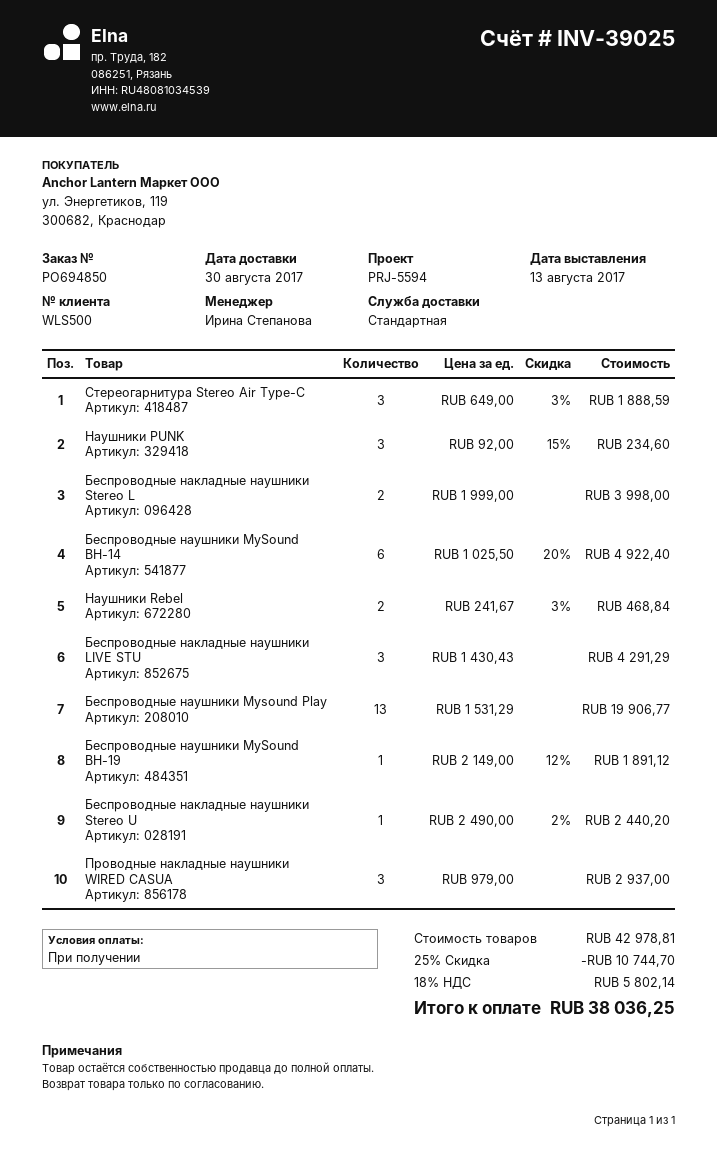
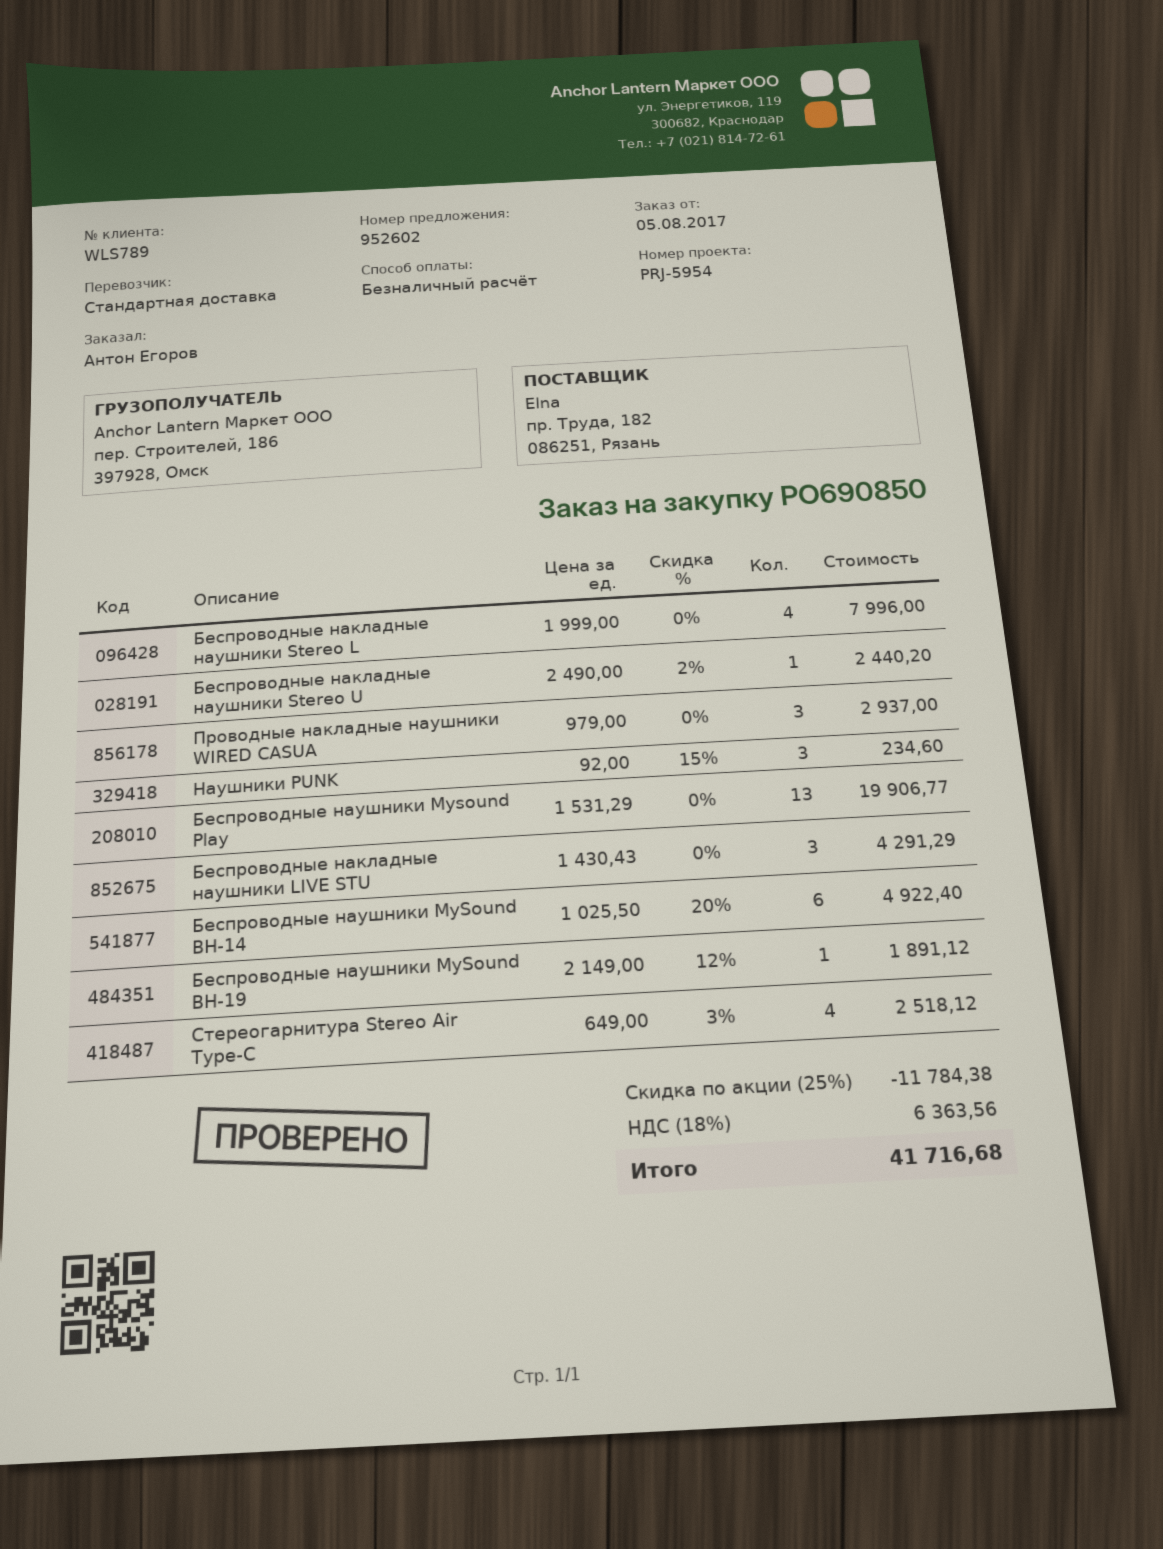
order number: PO694850 -> PO690850
customer number: WLS500 -> WLS789
reference: PRJ-5594 -> PRJ-5954
Стереогарнитура Stereo Air Type-C: 3 x 649.00 - 3% = 1888.59 -> 4 x 649.00 - 3% = 2518.12
Беспроводные накладные наушники Stereo L: 2 x 1999.00 = 3998.00 -> 4 x 1999.00 = 7996.00
Наушники Rebel: 2 x 241.67 - 3% = 468.84 -> none
discount: 25% = 10744.70 -> 25% = 11784.38
tax: 18% = 5802.14 -> 18% = 6363.56
total: 38036.25 -> 41716.68

